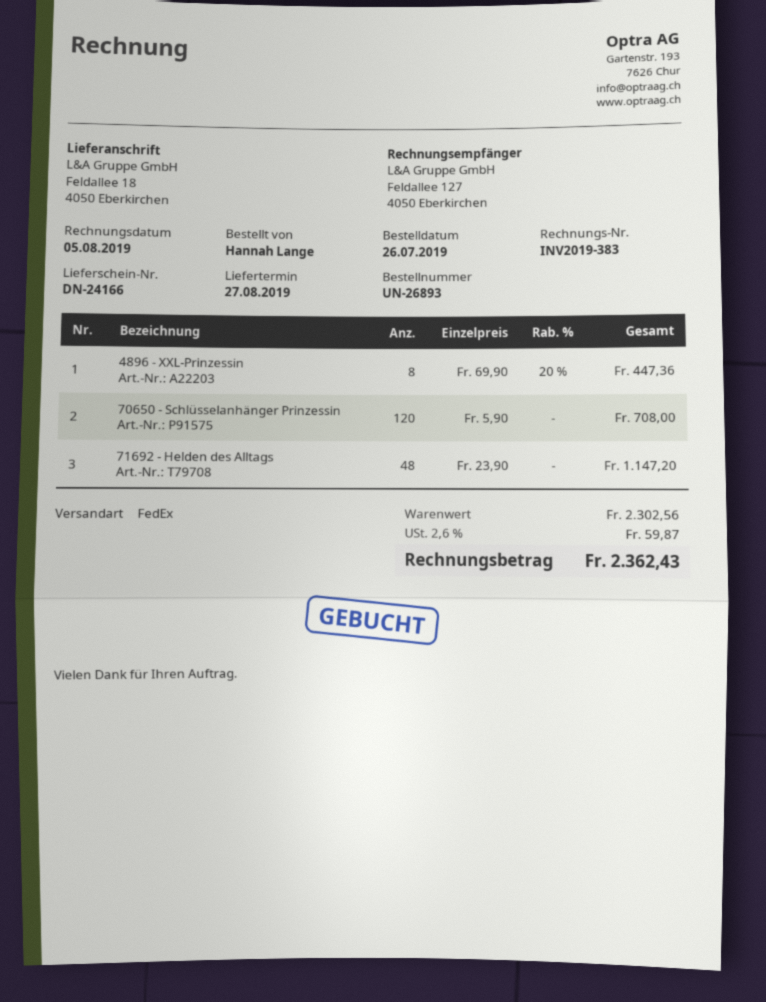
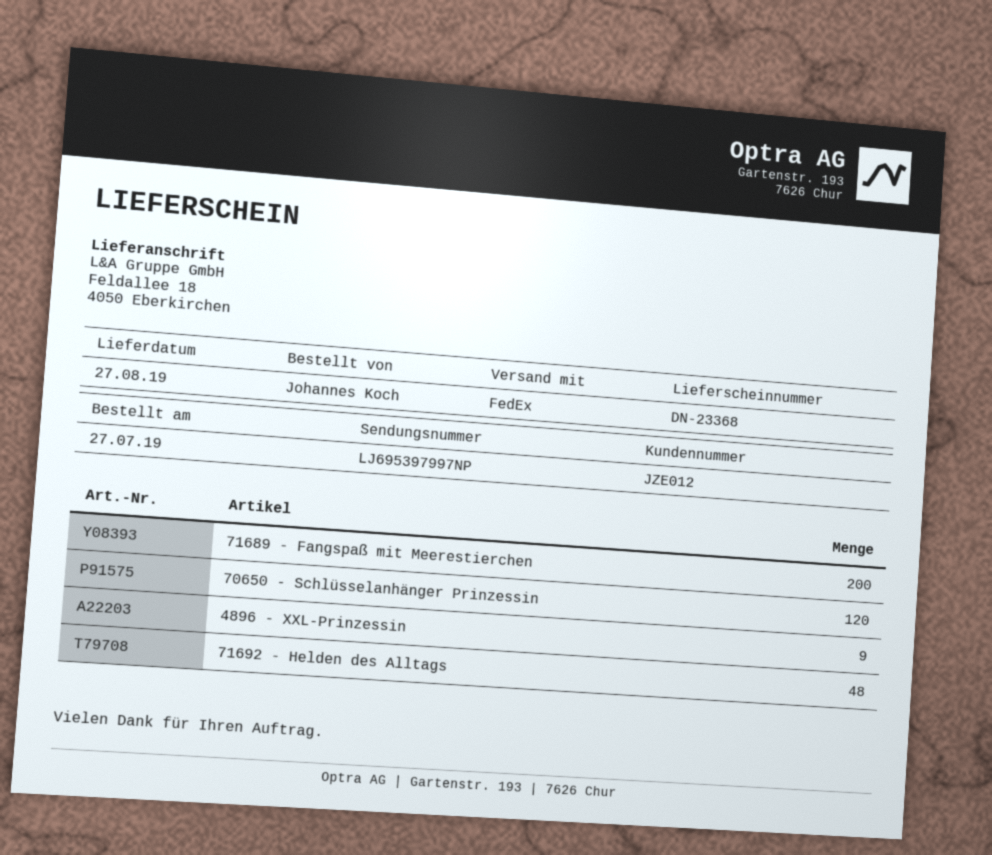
order date: 2019-07-26 -> 2019-07-27
delivery note number: DN-24166 -> DN-23368
ordered by: Hannah Lange -> Johannes Koch
4896 - XXL-Prinzessin: 8 -> 9
71689 - Fangspaß mit Meerestierchen: none -> 200

